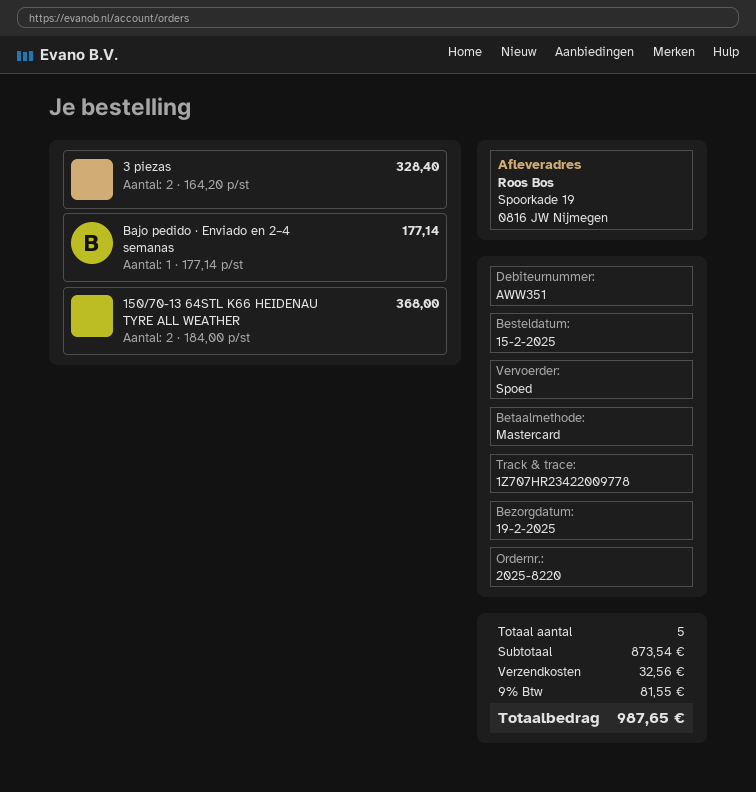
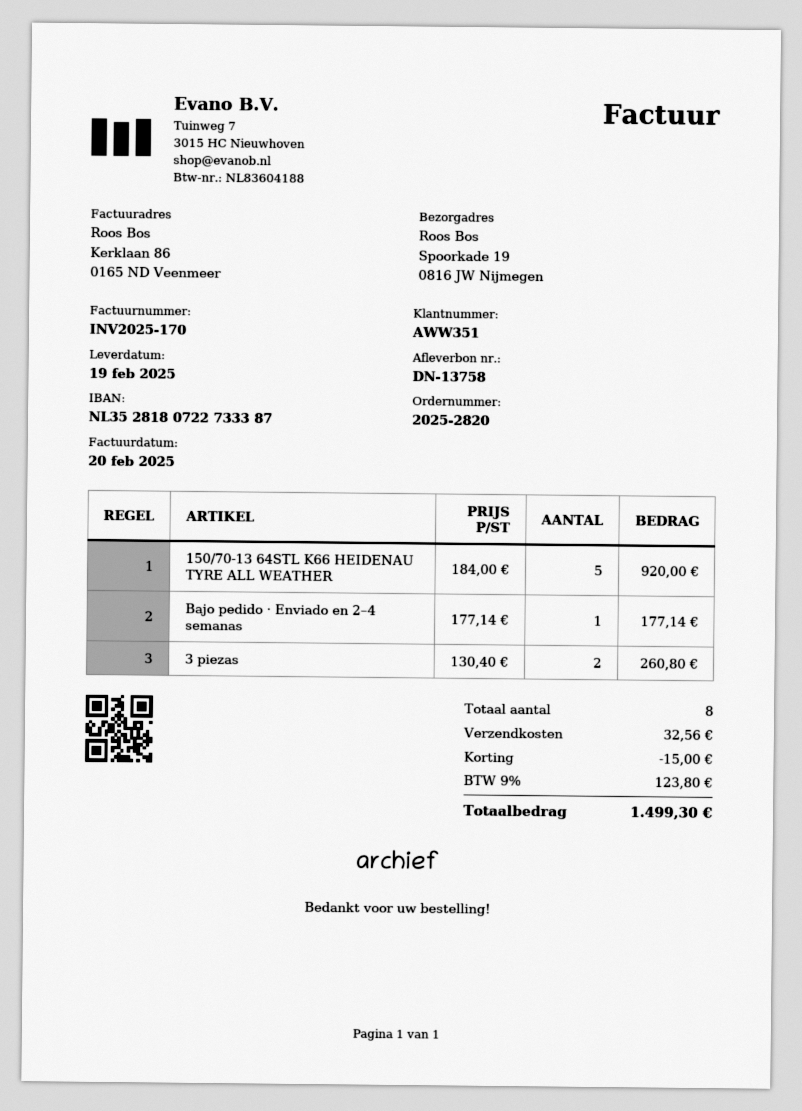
order number: 2025-8220 -> 2025-2820
3 piezas: 2 x 164.20 = 328.40 -> 2 x 130.40 = 260.80
150/70-13 64STL K66 HEIDENAU TYRE ALL WEATHER: 2 x 184.00 = 368.00 -> 5 x 184.00 = 920.00
total quantity: 5 -> 8
discount: none -> 15.00
tax: 9% = 81.55 -> 9% = 123.80
total: 987.65 -> 1499.30

